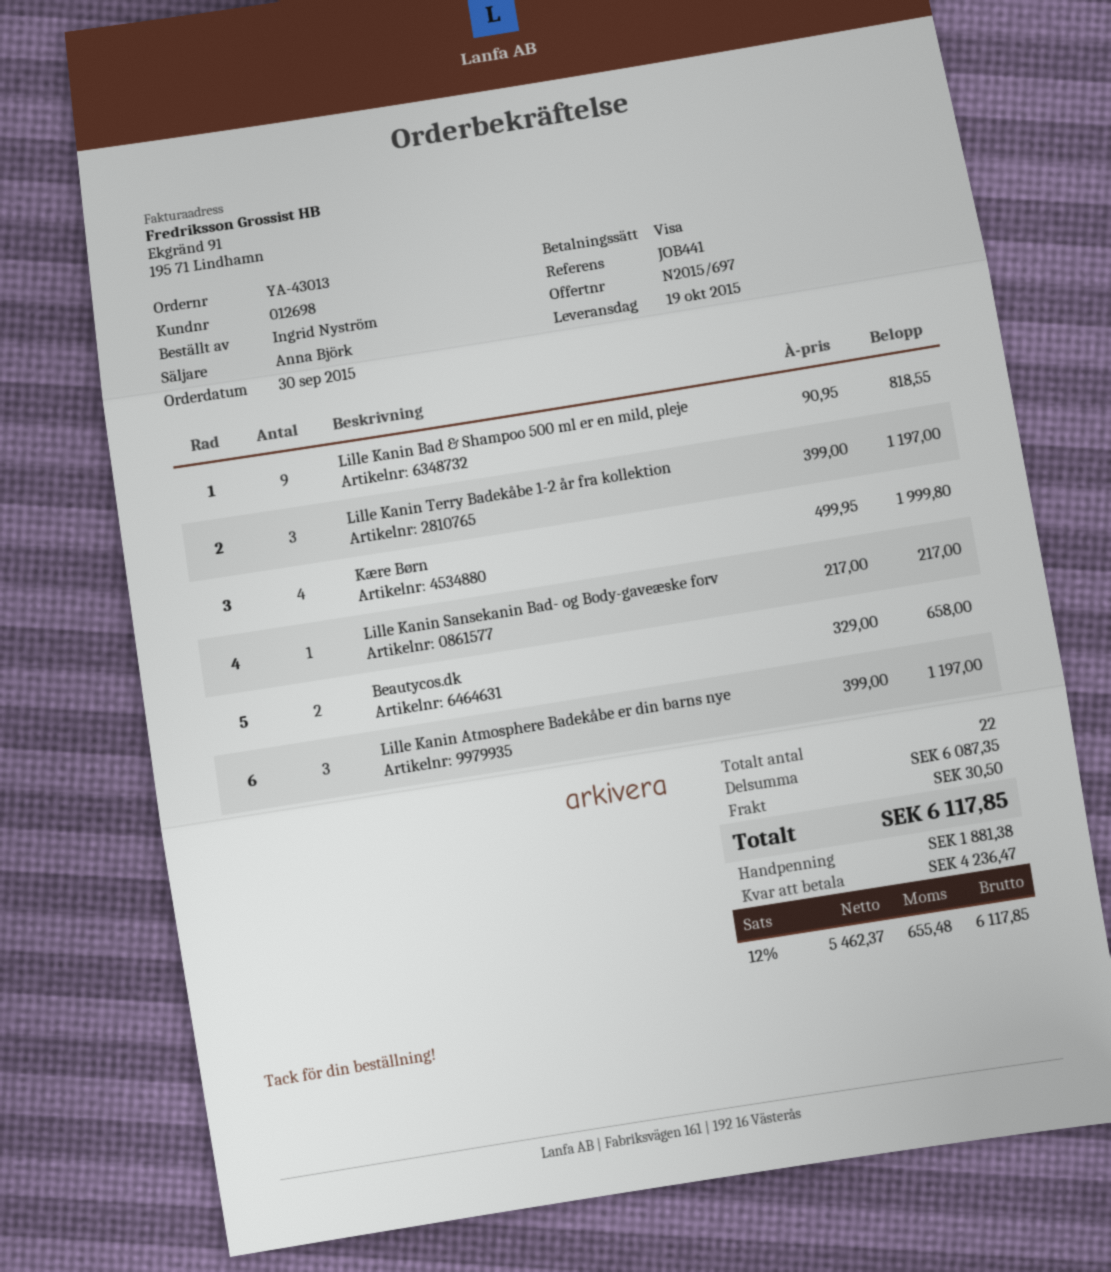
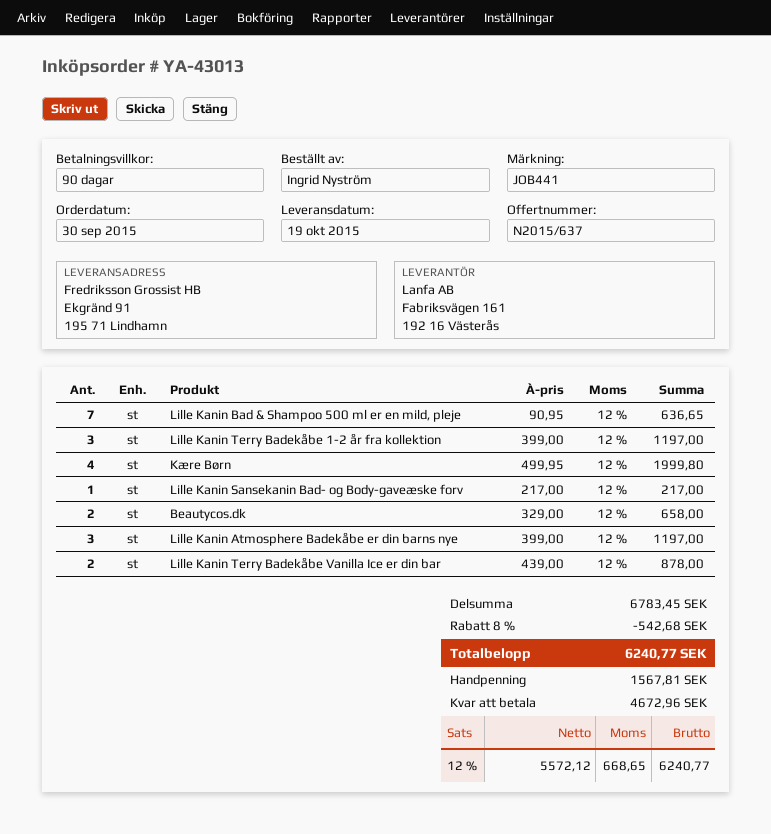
quote number: N2015/697 -> N2015/637
Lille Kanin Bad & Shampoo 500 ml er en mild, pleje: 9 x 90.95 = 818.55 -> 7 x 90.95 = 636.65
Lille Kanin Terry Badekåbe Vanilla Ice er din bar: none -> 2 x 439.00 = 878.00
subtotal: 6087.35 -> 6783.45
discount: none -> 8% = 542.68
shipping: 30.50 -> none
net: 5462.37 -> 5572.12
tax: 12% = 655.48 -> 12% = 668.65
total: 6117.85 -> 6240.77
deposit: 1881.38 -> 1567.81
balance: 4236.47 -> 4672.96

